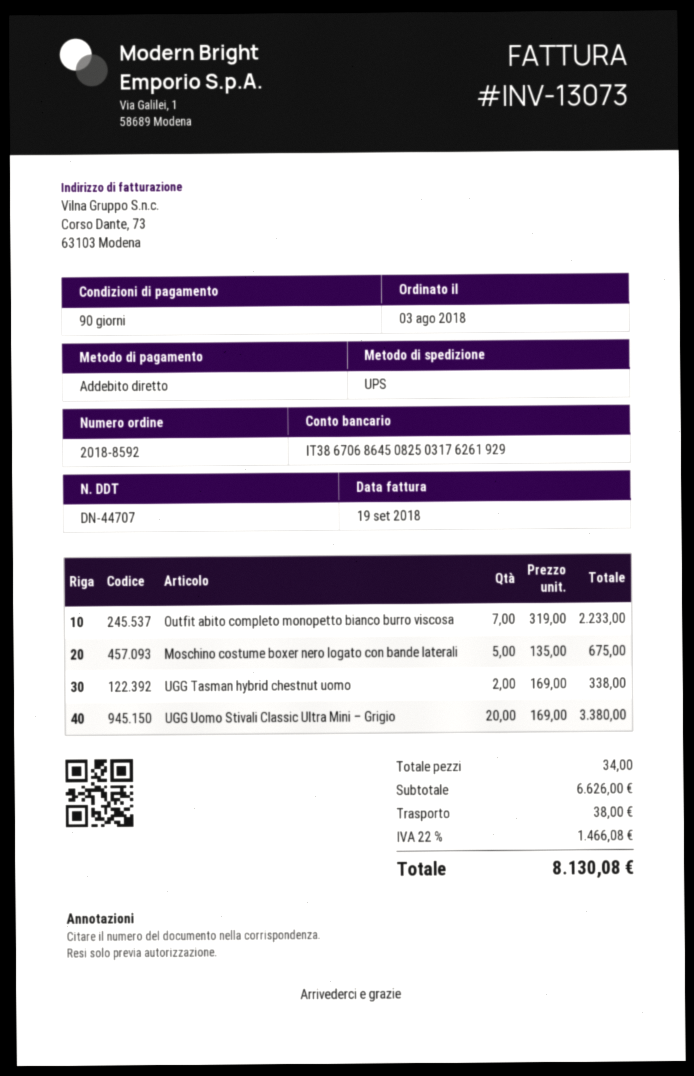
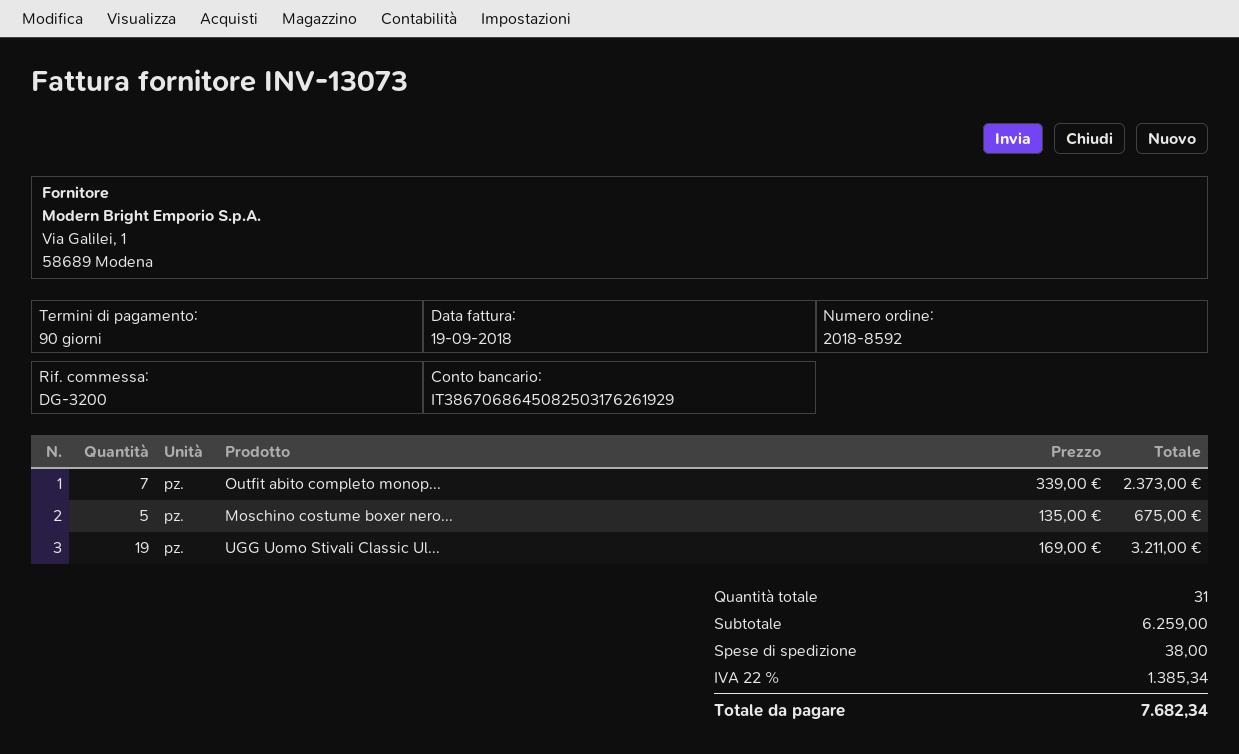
Outfit abito completo monopetto bianco burro viscosa: 7 x 319.00 = 2233.00 -> 7 x 339.00 = 2373.00
UGG Tasman hybrid chestnut uomo: 2 x 169.00 = 338.00 -> none
UGG Uomo Stivali Classic Ultra Mini – Grigio: 20 x 169.00 = 3380.00 -> 19 x 169.00 = 3211.00
total quantity: 34 -> 31
subtotal: 6626.00 -> 6259.00
tax: 22% = 1466.08 -> 22% = 1385.34
total: 8130.08 -> 7682.34

